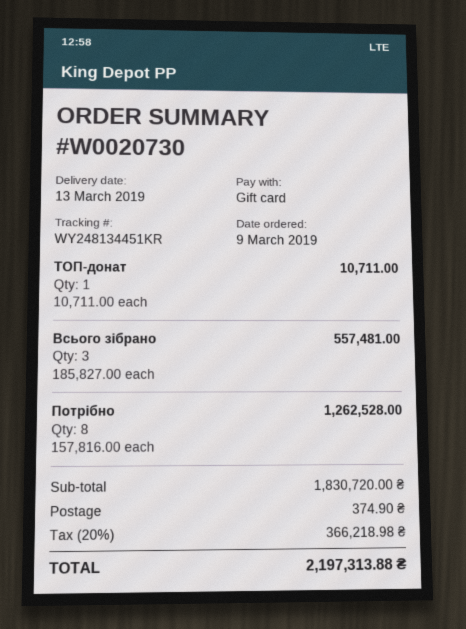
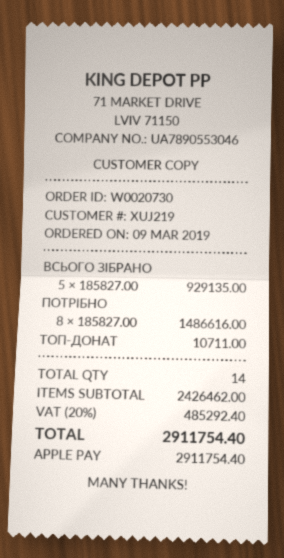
payment method: gift card -> Apple Pay
Всього зібрано: 3 x 185827.00 = 557481.00 -> 5 x 185827.00 = 929135.00
Потрібно: 8 x 157816.00 = 1262528.00 -> 8 x 185827.00 = 1486616.00
subtotal: 1830720.00 -> 2426462.00
shipping: 374.90 -> none
tax: 20% = 366218.98 -> 20% = 485292.40
total: 2197313.88 -> 2911754.40

